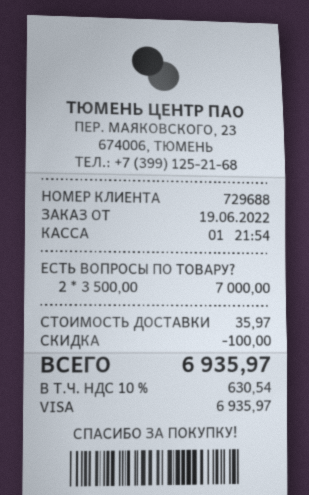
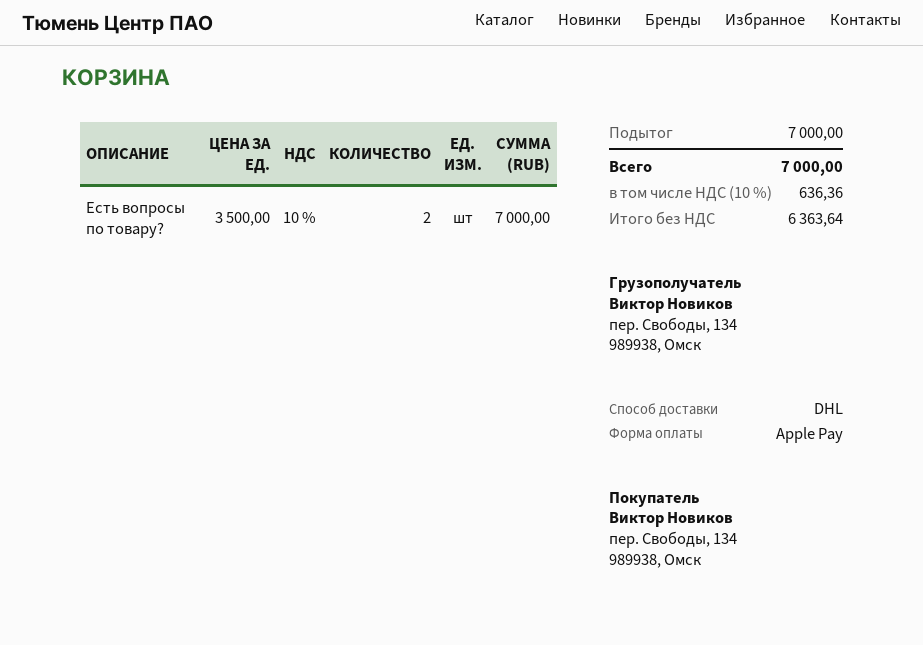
payment method: Visa -> Apple Pay
discount: 100.00 -> none
shipping: 35.97 -> none
tax: 10% = 630.54 -> 10% = 636.36
total: 6935.97 -> 7000.00

